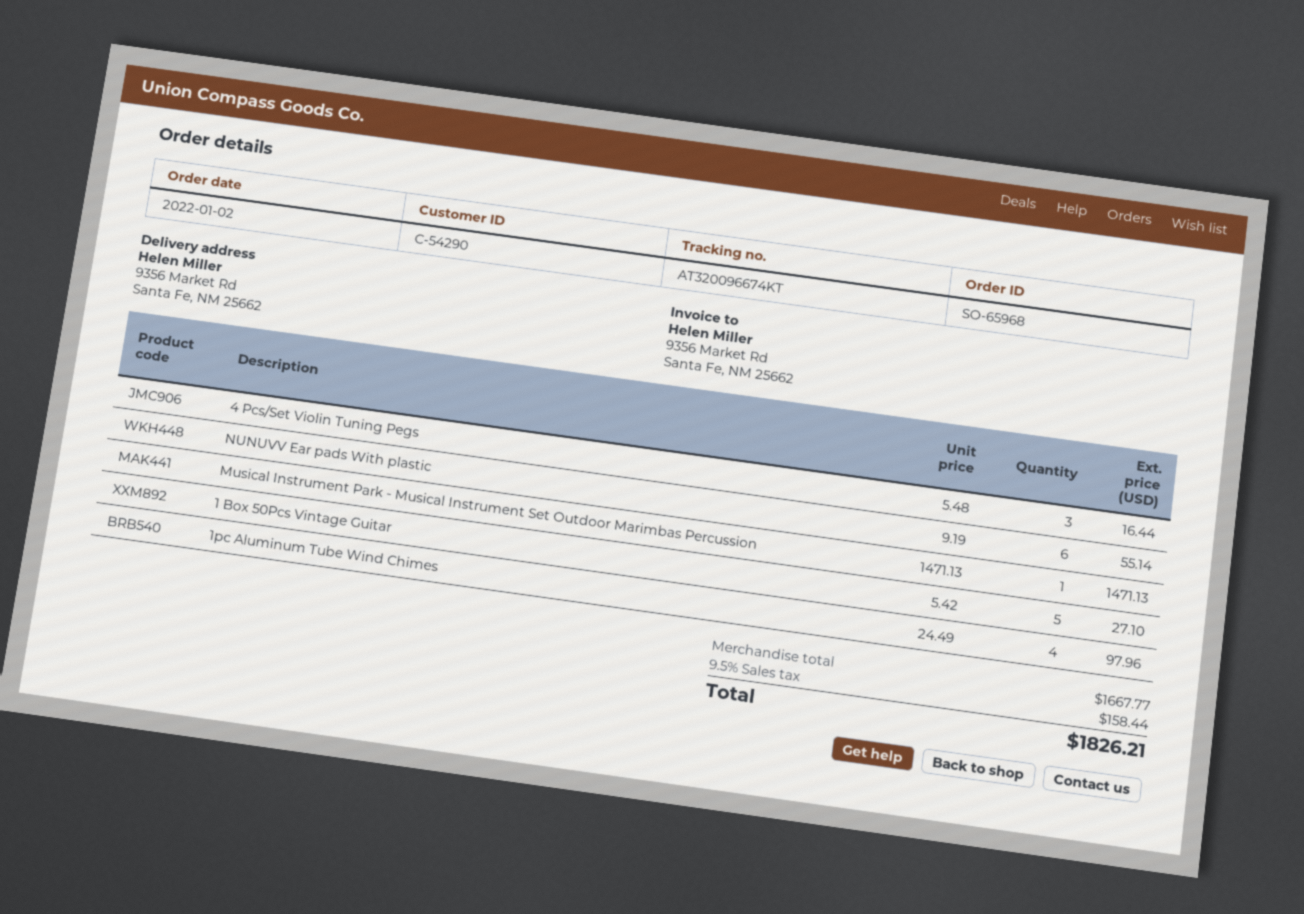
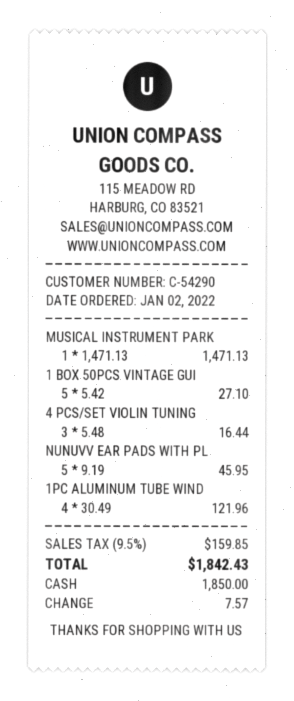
NUNUVV Ear pads With plastic: 6 x 9.19 = 55.14 -> 5 x 9.19 = 45.95
1pc Aluminum Tube Wind Chimes: 4 x 24.49 = 97.96 -> 4 x 30.49 = 121.96
tax: 9.5% = 158.44 -> 9.5% = 159.85
total: 1826.21 -> 1842.43

